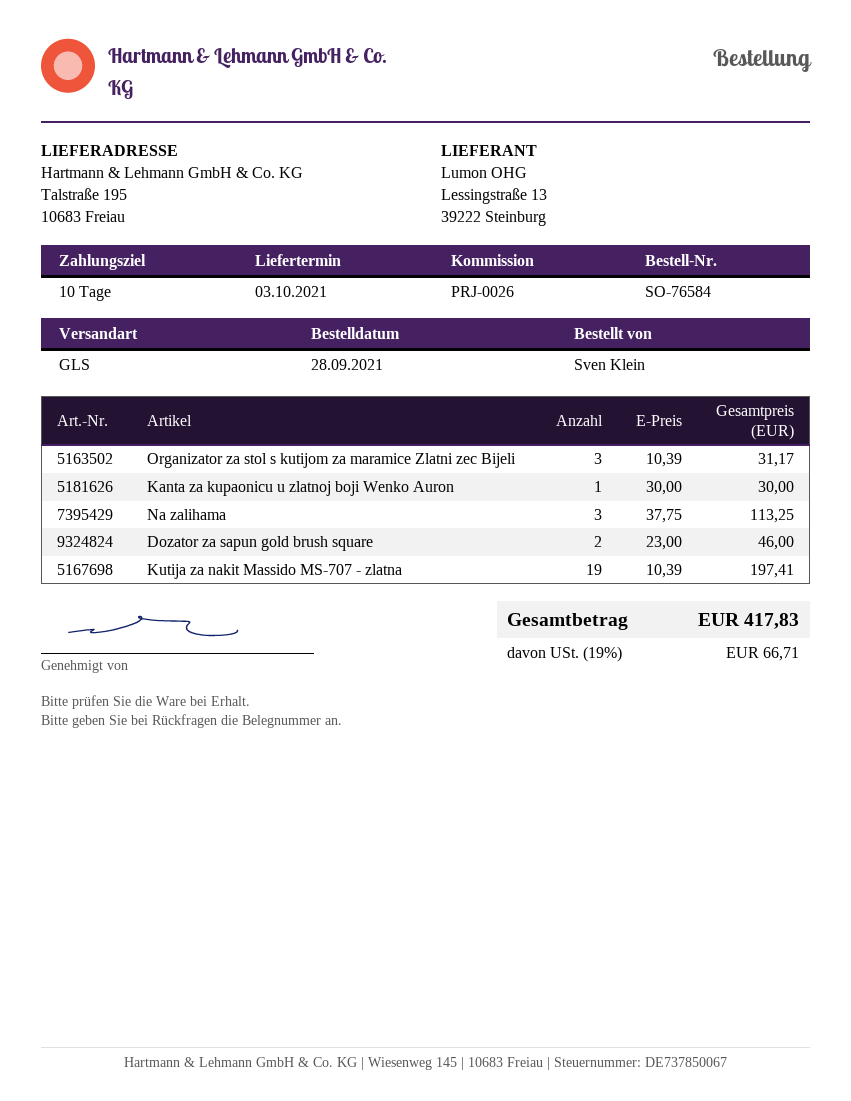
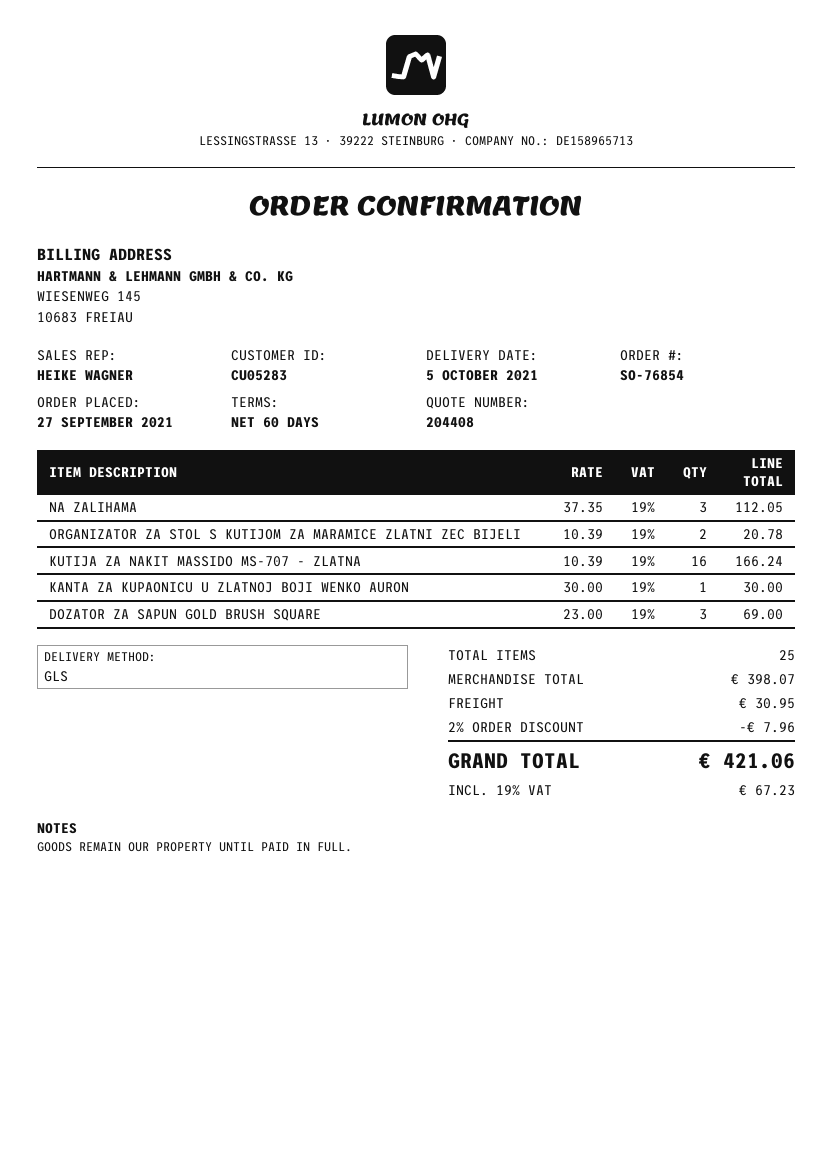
order number: SO-76584 -> SO-76854
order date: 2021-09-28 -> 2021-09-27
delivery date: 2021-10-03 -> 2021-10-05
payment terms: 10 days -> 60 days
Organizator za stol s kutijom za maramice Zlatni zec Bijeli: 3 x 10.39 = 31.17 -> 2 x 10.39 = 20.78
Na zalihama: 3 x 37.75 = 113.25 -> 3 x 37.35 = 112.05
Dozator za sapun gold brush square: 2 x 23.00 = 46.00 -> 3 x 23.00 = 69.00
Kutija za nakit Massido MS-707 - zlatna: 19 x 10.39 = 197.41 -> 16 x 10.39 = 166.24
discount: none -> 2% = 7.96
shipping: none -> 30.95
tax: 19% = 66.71 -> 19% = 67.23
total: 417.83 -> 421.06

